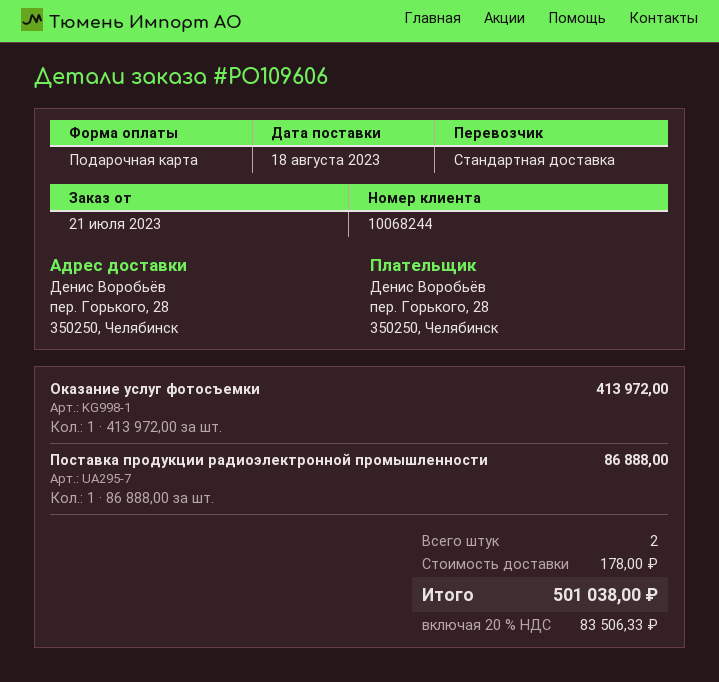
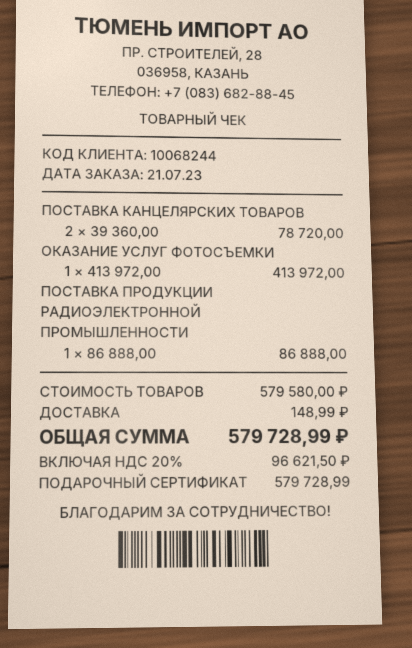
ПОСТАВКА КАНЦЕЛЯРСКИХ ТОВАРОВ: none -> 2 x 39360.00 = 78720.00
shipping: 178.00 -> 148.99
tax: 20% = 83506.33 -> 20% = 96621.50
total: 501038.00 -> 579728.99

